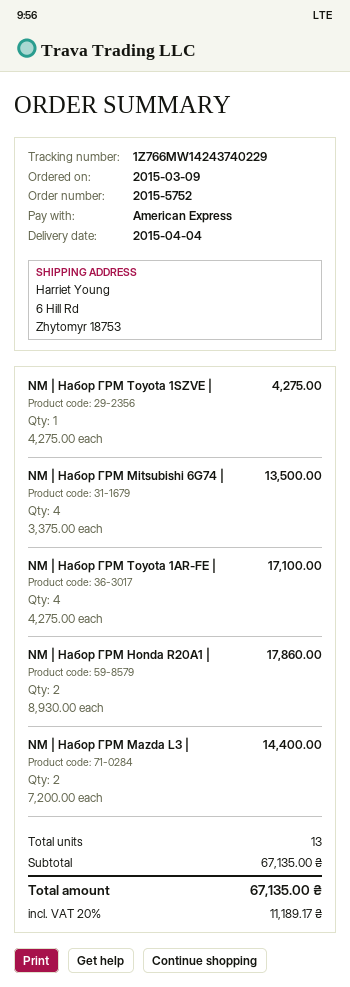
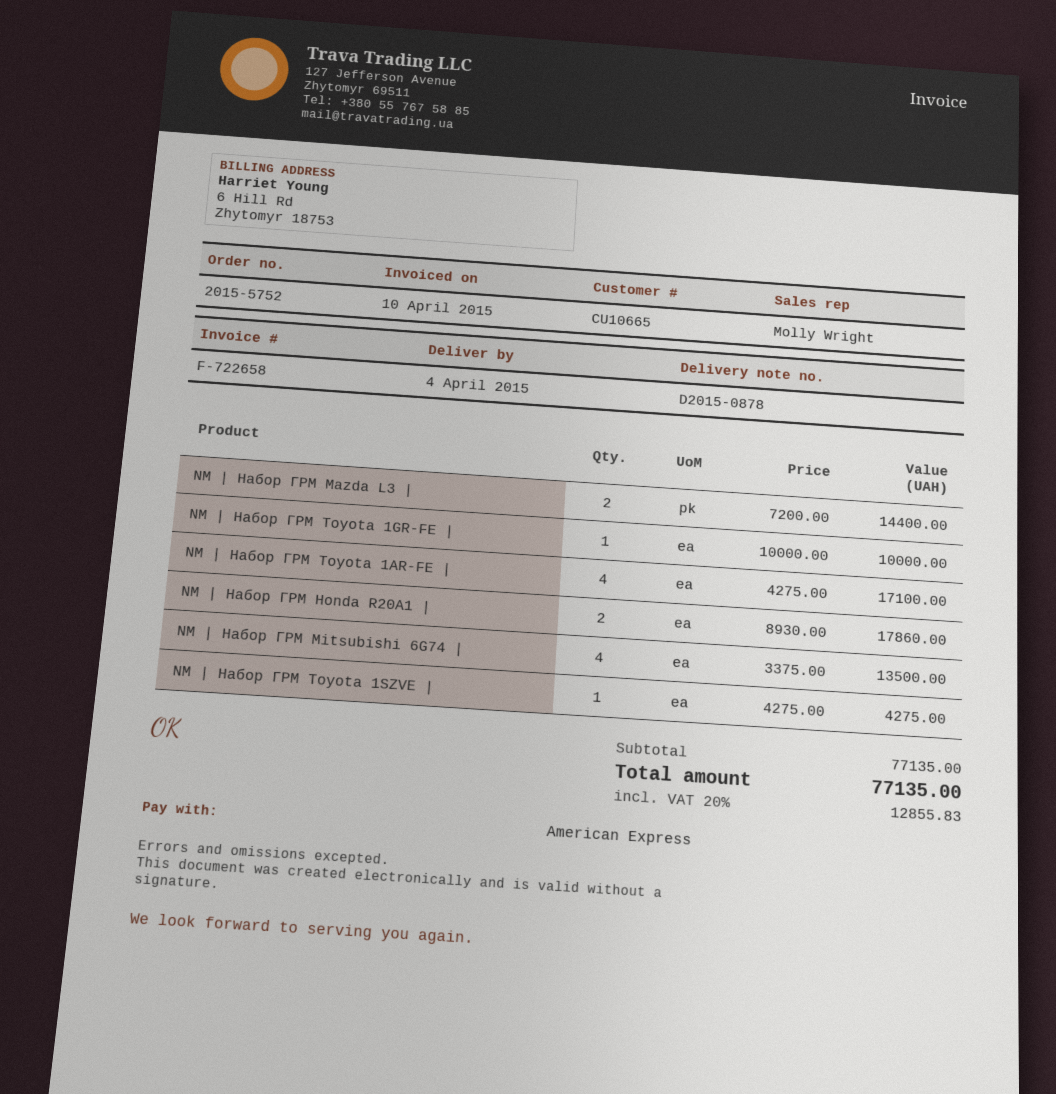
NM | Набор ГРМ Toyota 1GR-FE |: none -> 1 x 10000.00 = 10000.00
subtotal: 67135.00 -> 77135.00
tax: 20% = 11189.17 -> 20% = 12855.83
total: 67135.00 -> 77135.00

